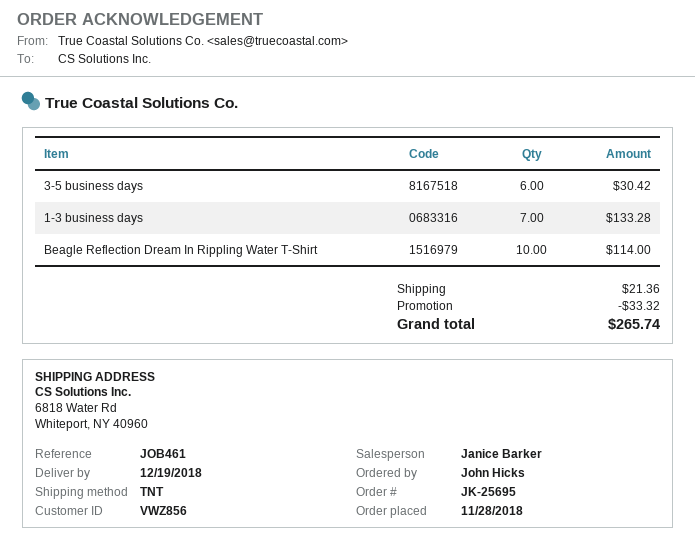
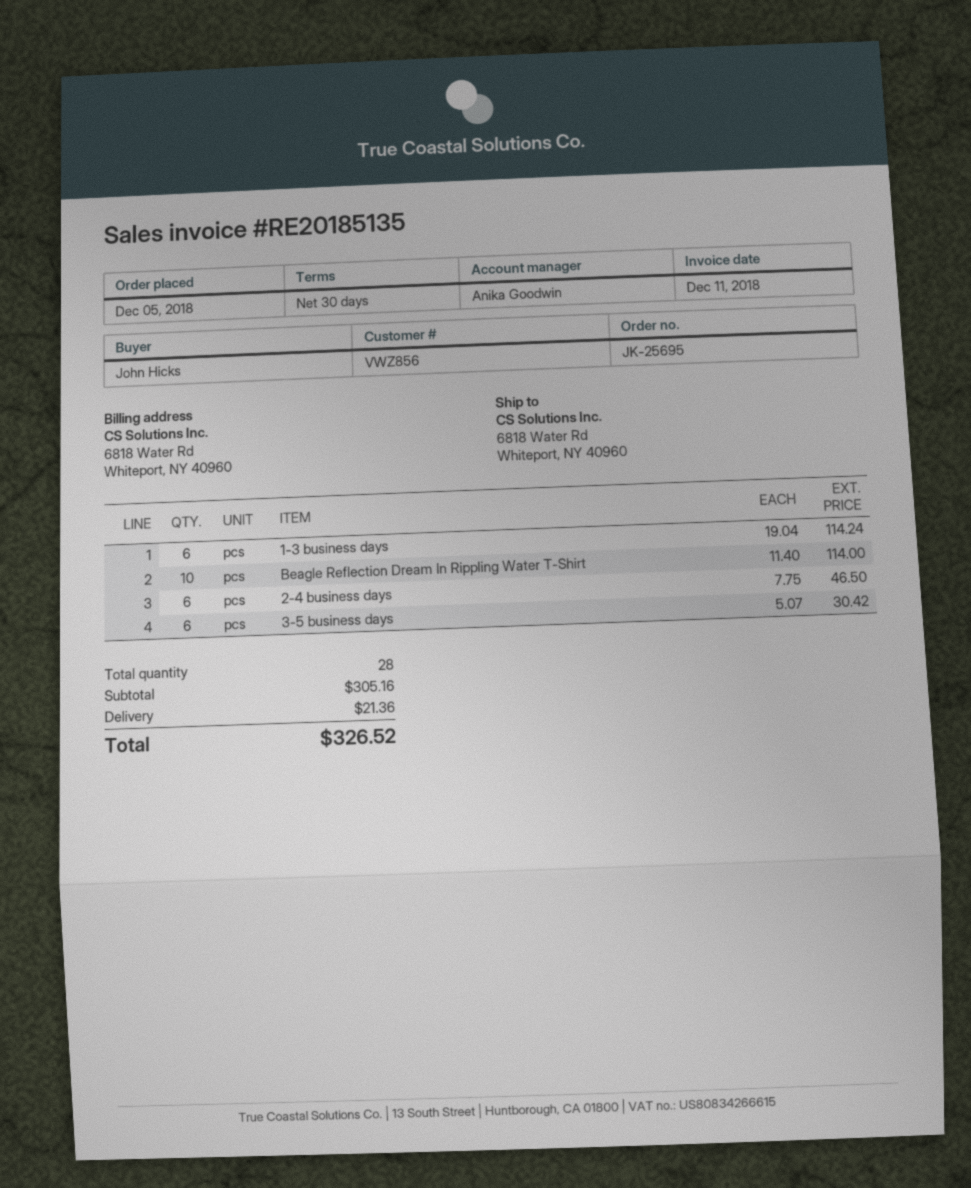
order date: 2018-11-28 -> 2018-12-05
sales rep: Janice Barker -> Anika Goodwin
1-3 business days: 7 for 133.28 -> 6 for 114.24
2-4 business days: none -> 6 for 46.50
discount: 33.32 -> none
total: 265.74 -> 326.52

